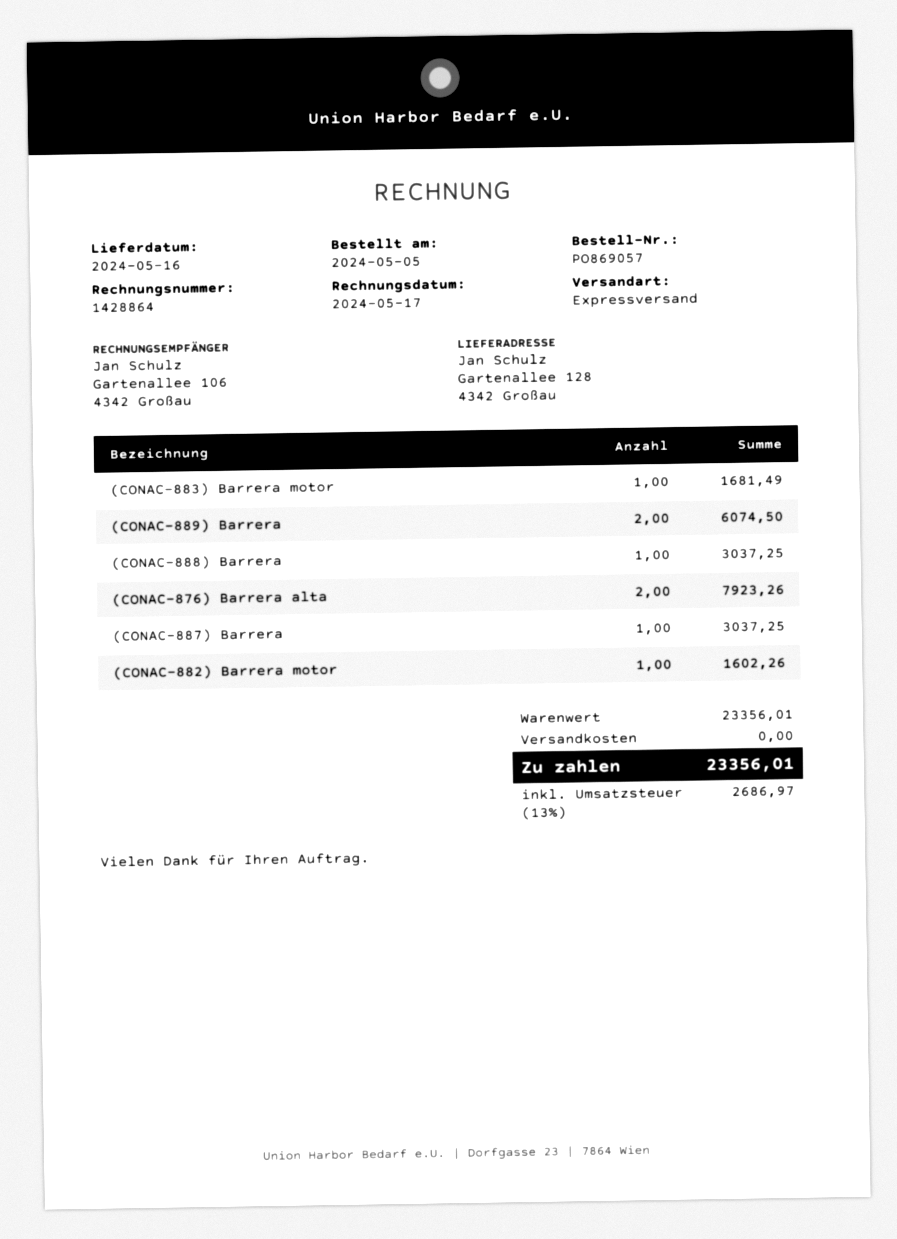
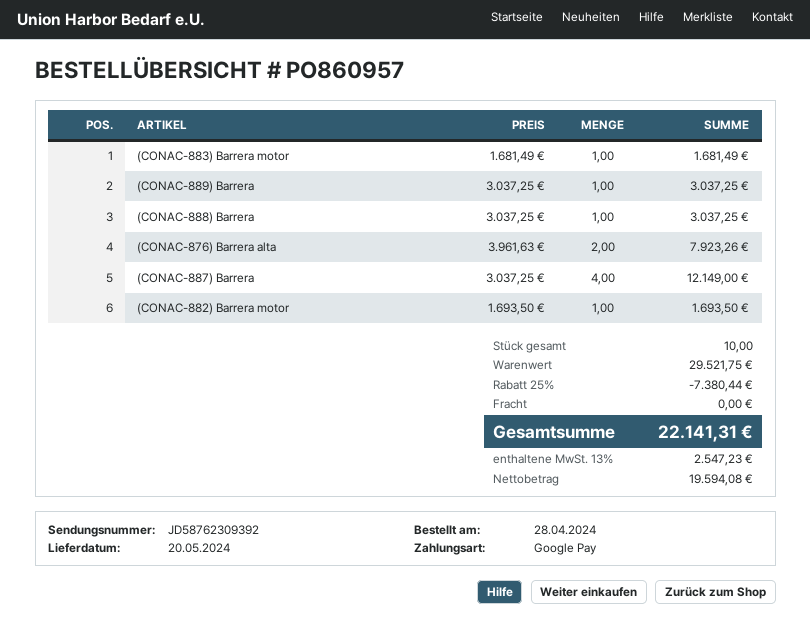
order number: PO869057 -> PO860957
order date: 2024-05-05 -> 2024-04-28
delivery date: 2024-05-16 -> 2024-05-20
(CONAC-889) Barrera: 2 for 6074.50 -> 1 for 3037.25
(CONAC-887) Barrera: 1 for 3037.25 -> 4 for 12149.00
(CONAC-882) Barrera motor: 1 for 1602.26 -> 1 for 1693.50
subtotal: 23356.01 -> 29521.75
discount: none -> 25% = 7380.44
tax: 13% = 2686.97 -> 13% = 2547.23
total: 23356.01 -> 22141.31

